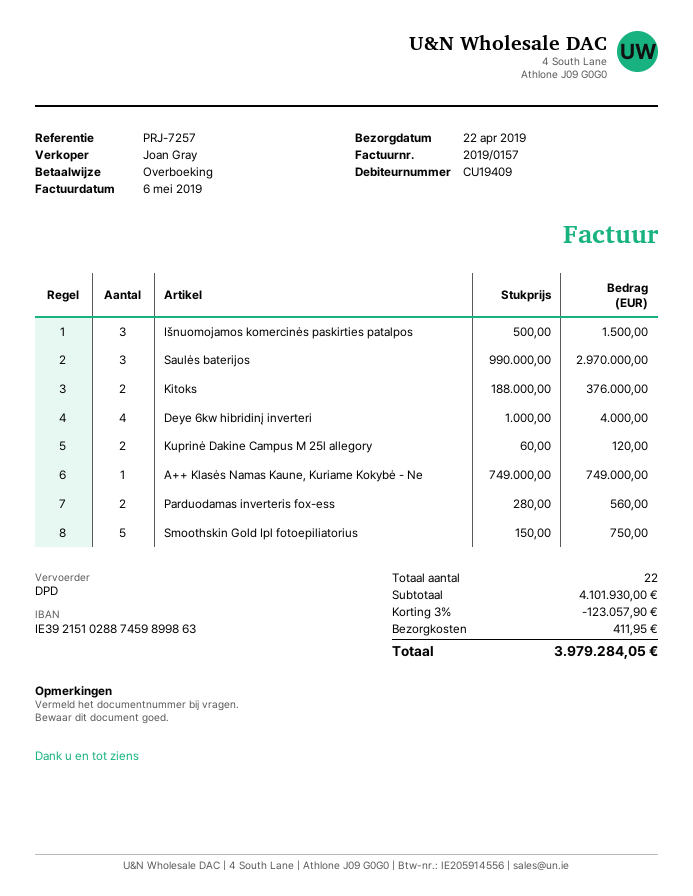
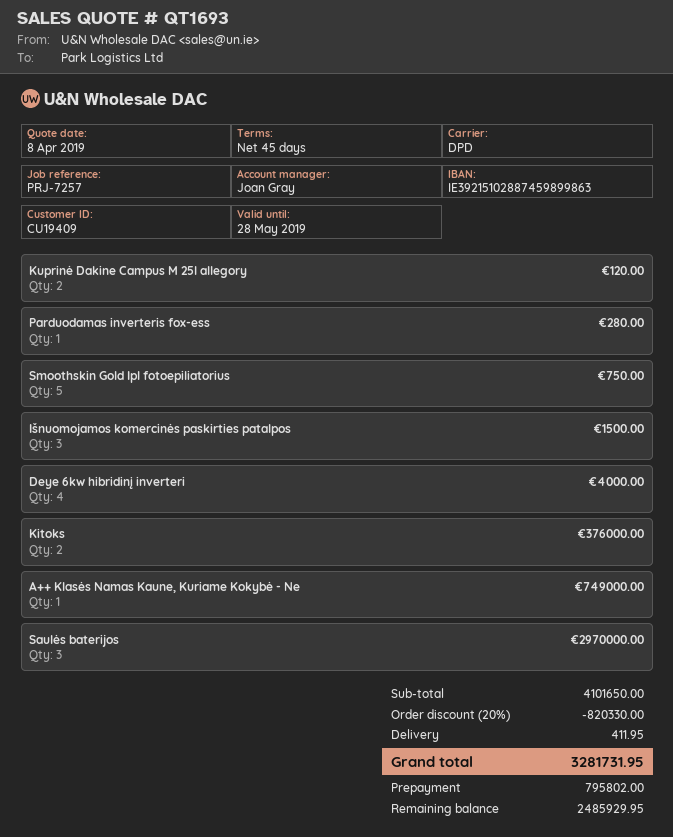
Parduodamas inverteris fox-ess: 2 for 560.00 -> 1 for 280.00
subtotal: 4101930.00 -> 4101650.00
discount: 3% = 123057.90 -> 20% = 820330.00
total: 3979284.05 -> 3281731.95

